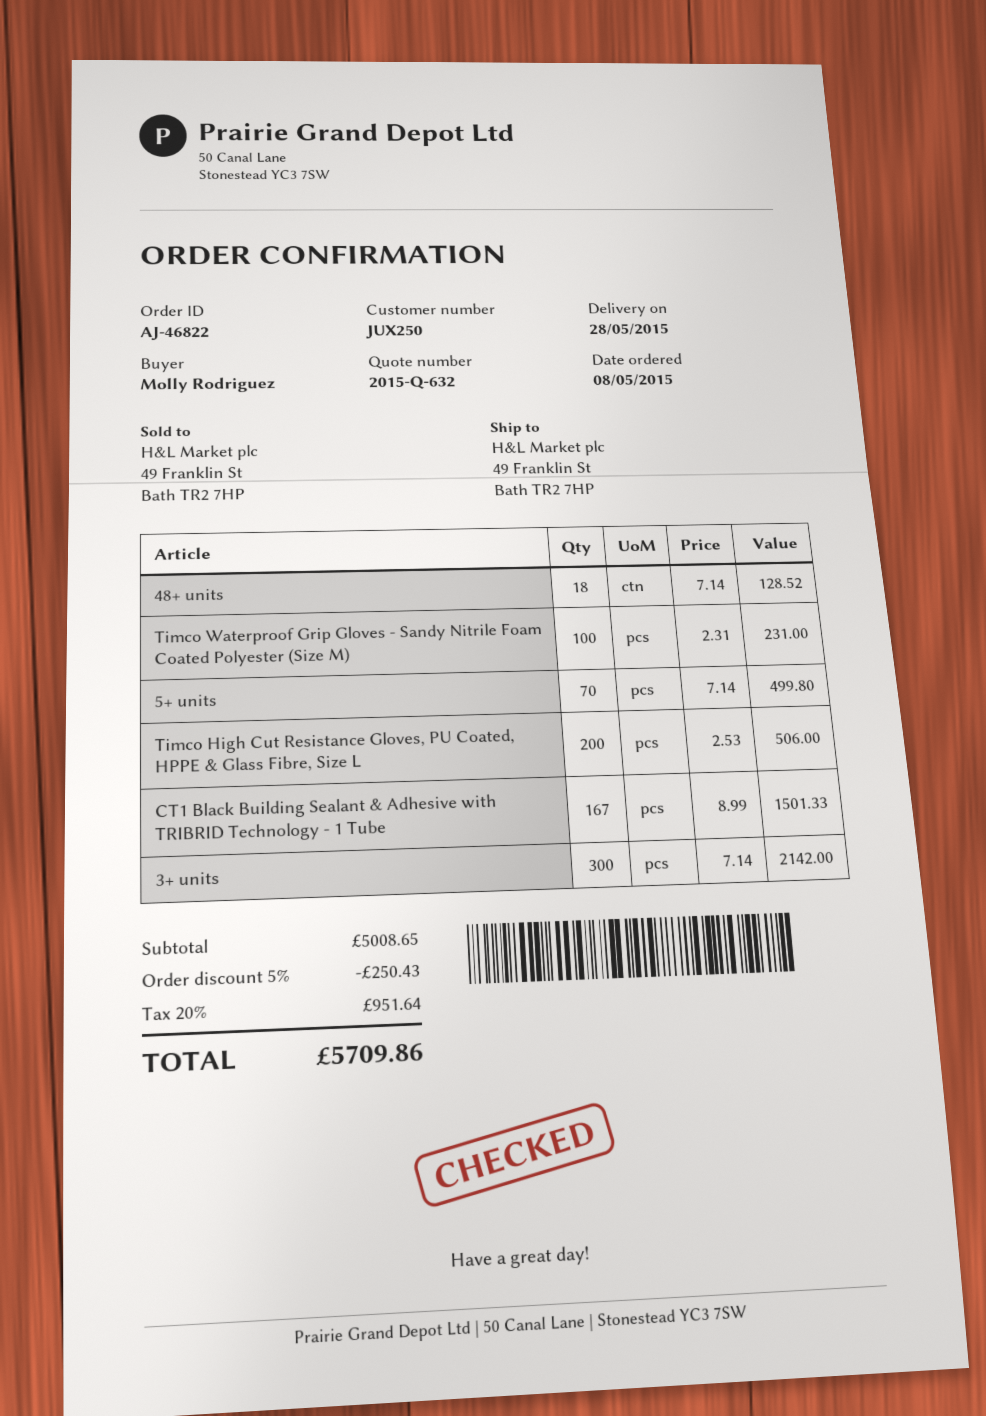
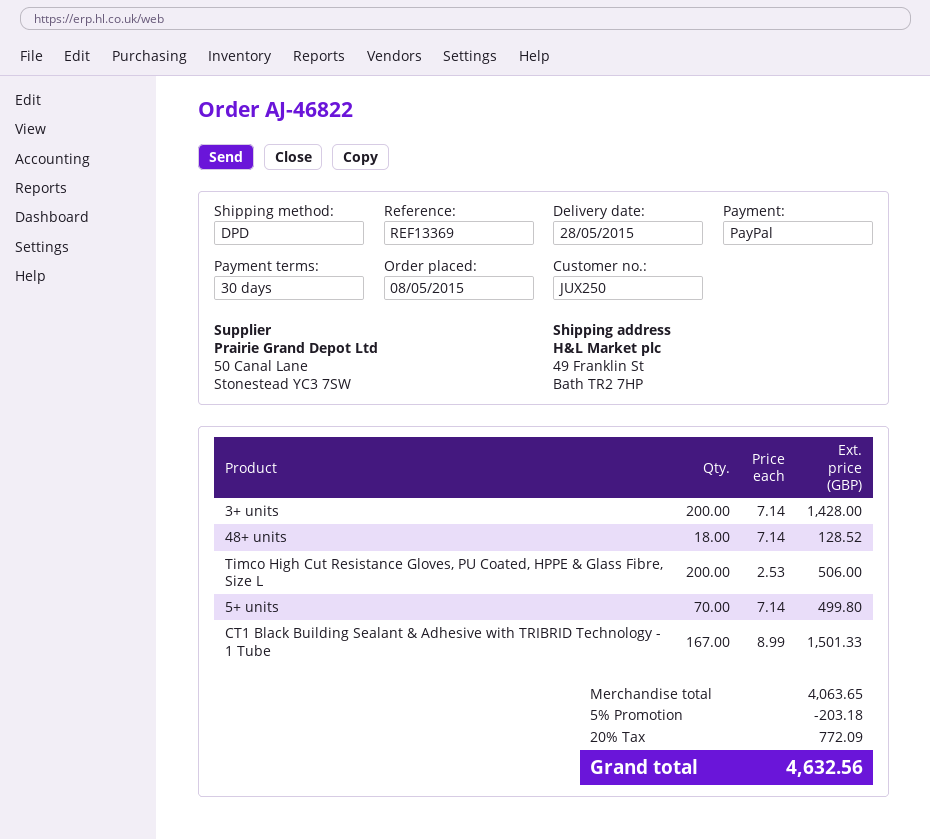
Timco Waterproof Grip Gloves - Sandy Nitrile Foam Coated Polyester (Size M): 100 x 2.31 = 231.00 -> none
3+ units: 300 x 7.14 = 2142.00 -> 200 x 7.14 = 1428.00
subtotal: 5008.65 -> 4063.65
discount: 5% = 250.43 -> 5% = 203.18
tax: 20% = 951.64 -> 20% = 772.09
total: 5709.86 -> 4632.56

